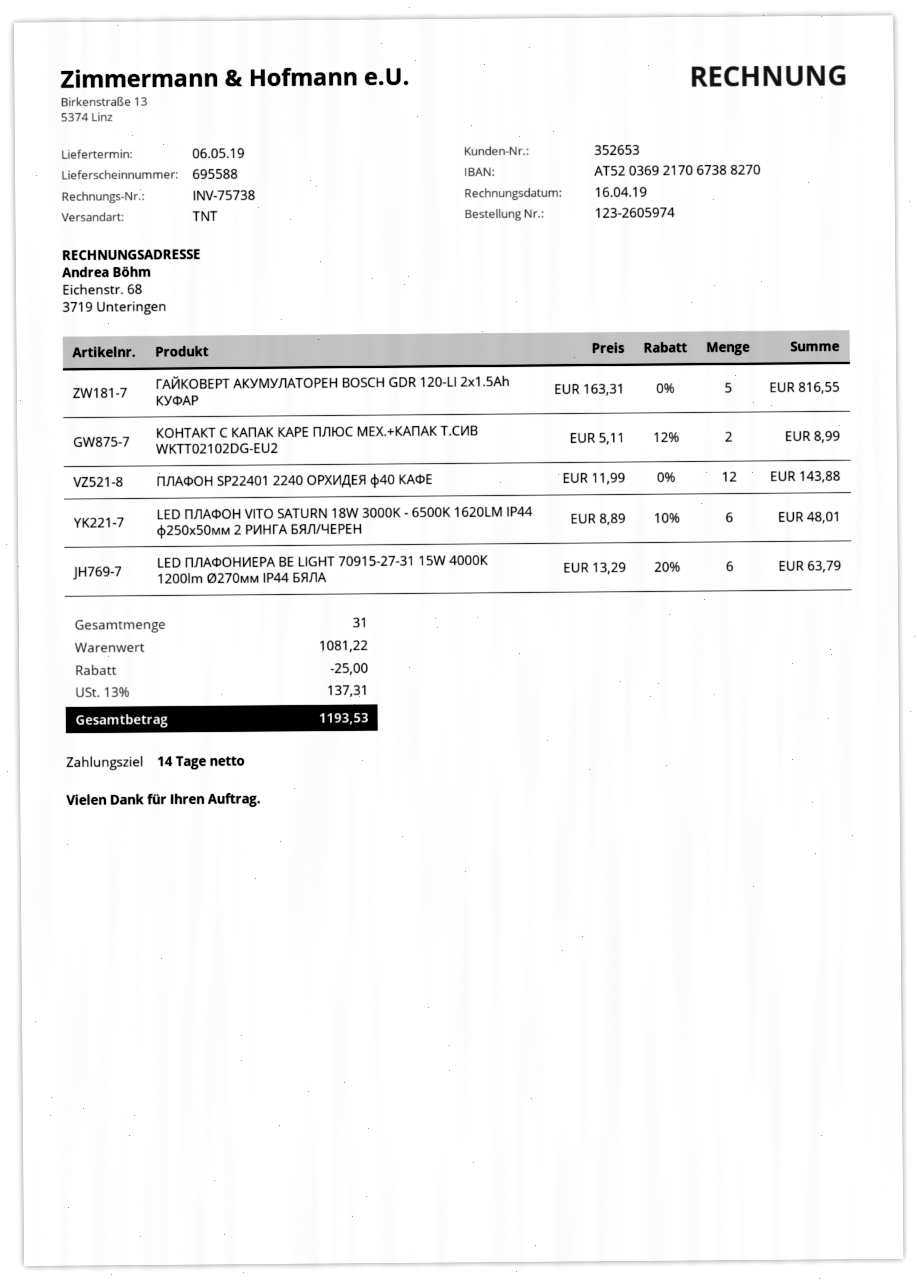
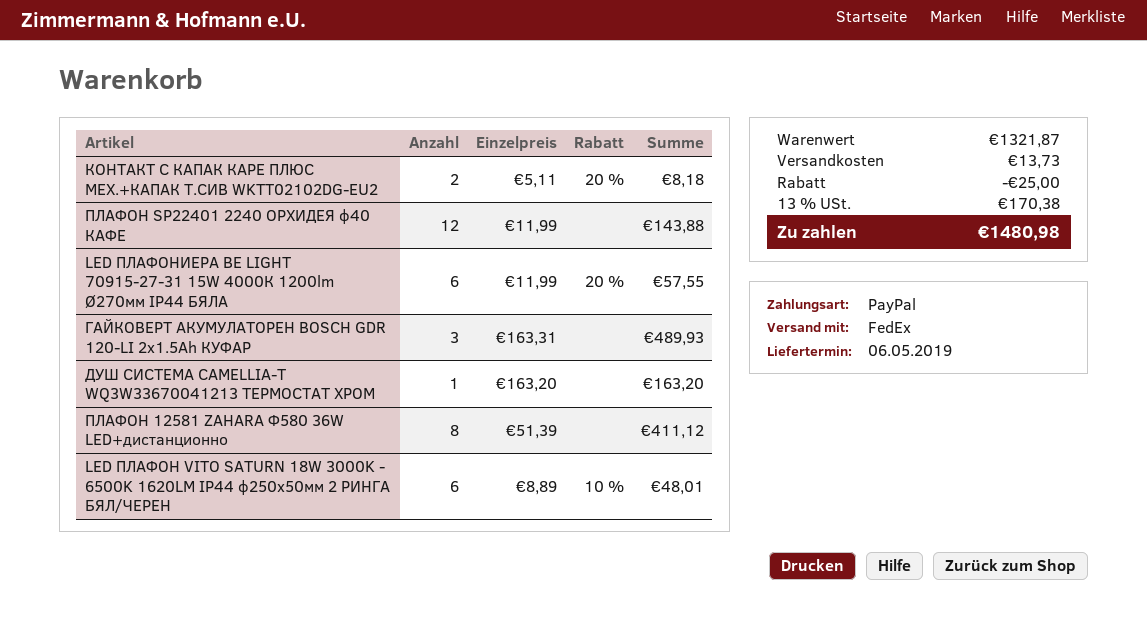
shipping method: TNT -> FedEx
ГАЙКОВЕРТ АКУМУЛАТОРЕН BOSCH GDR 120-LI 2x1.5Ah КУФАР: 5 x 163.31 = 816.55 -> 3 x 163.31 = 489.93
КОНТАКТ С КАПАК КАРЕ ПЛЮС МЕХ.+КАПАК Т.СИВ WKTT02102DG-EU2: 2 x 5.11 - 12% = 8.99 -> 2 x 5.11 - 20% = 8.18
LED ПЛАФОНИЕРА BE LIGHT 70915-27-31 15W 4000К 1200lm Ø270мм IP44 БЯЛА: 6 x 13.29 - 20% = 63.79 -> 6 x 11.99 - 20% = 57.55
ДУШ СИСТЕМА CAMELLIA-T WQ3W33670041213 ТЕРМОСТАТ ХРОМ: none -> 1 x 163.20 = 163.20
ПЛАФОН 12581 ZAHARA Ф580 36W LED+дистанционно: none -> 8 x 51.39 = 411.12
subtotal: 1081.22 -> 1321.87
shipping: none -> 13.73
tax: 13% = 137.31 -> 13% = 170.38
total: 1193.53 -> 1480.98

